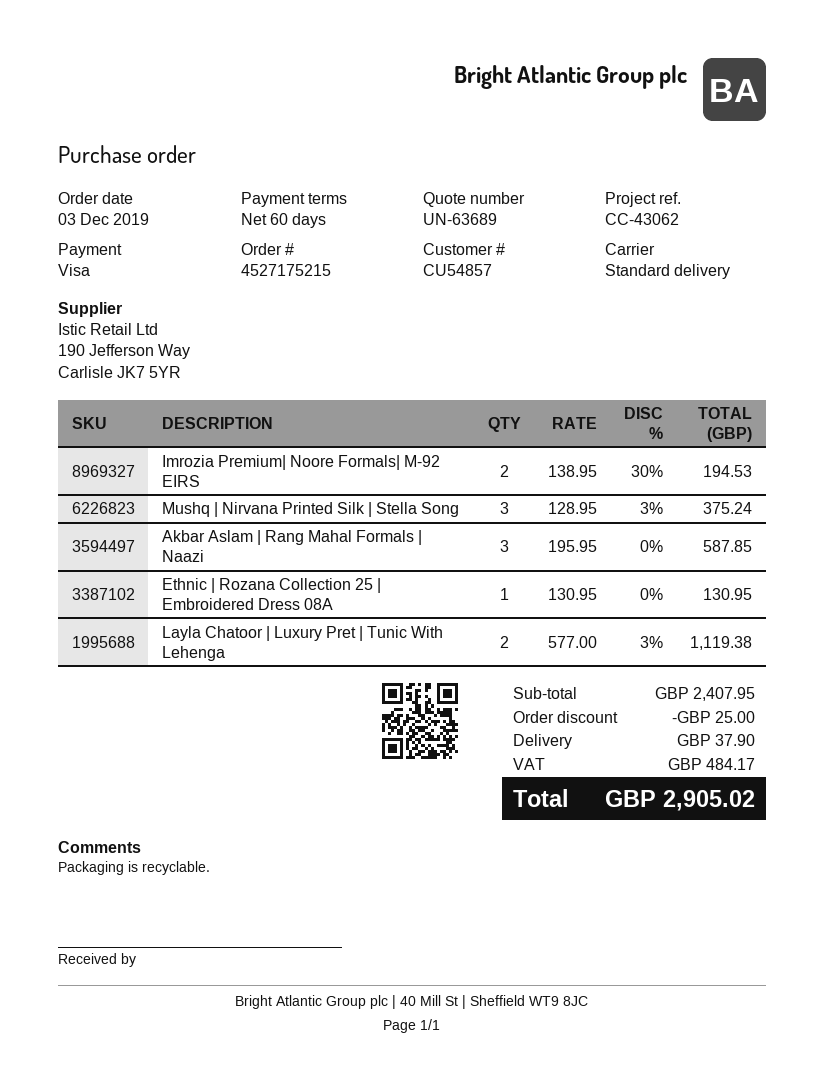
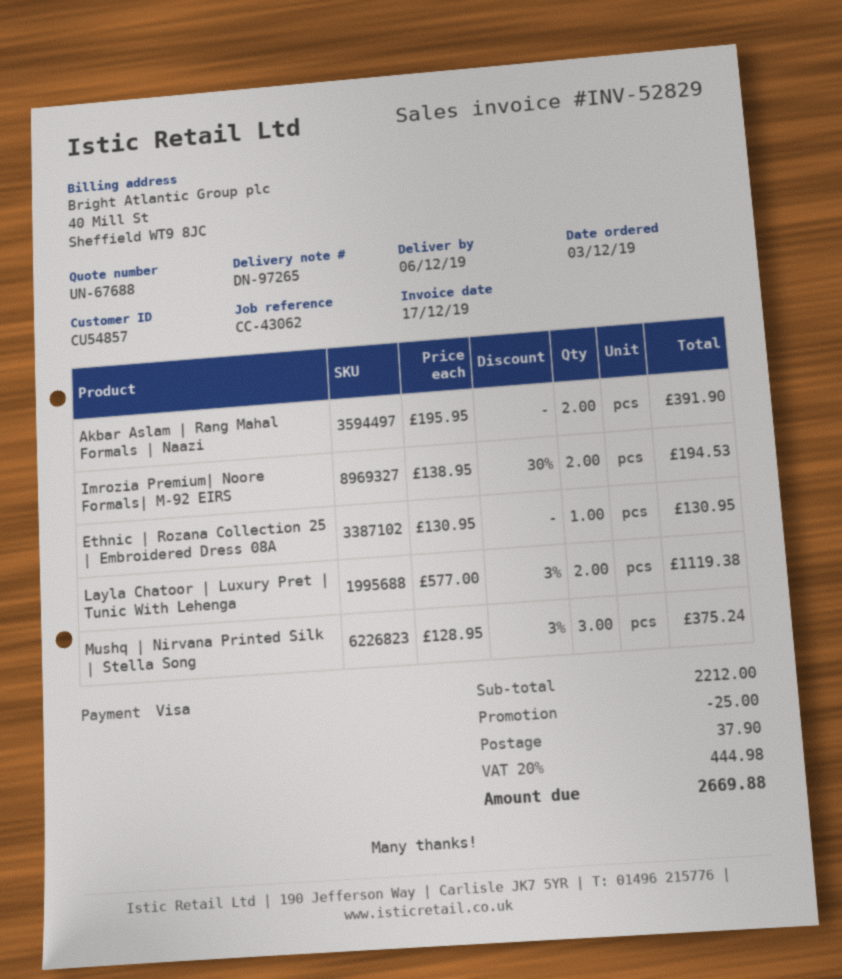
quote number: UN-63689 -> UN-67688
Akbar Aslam | Rang Mahal Formals | Naazi: 3 x 195.95 = 587.85 -> 2 x 195.95 = 391.90
subtotal: 2407.95 -> 2212.00
tax: 484.17 -> 444.98
total: 2905.02 -> 2669.88

